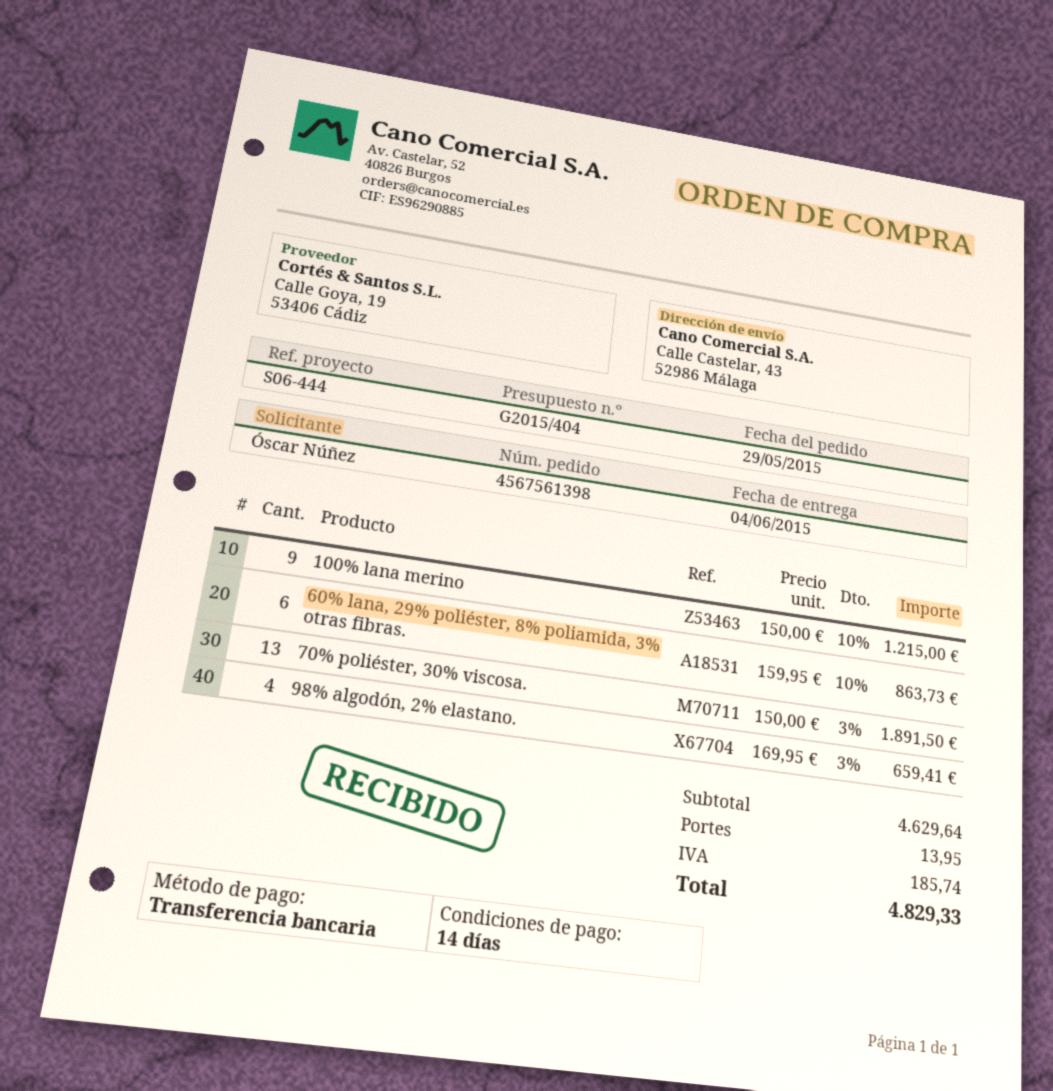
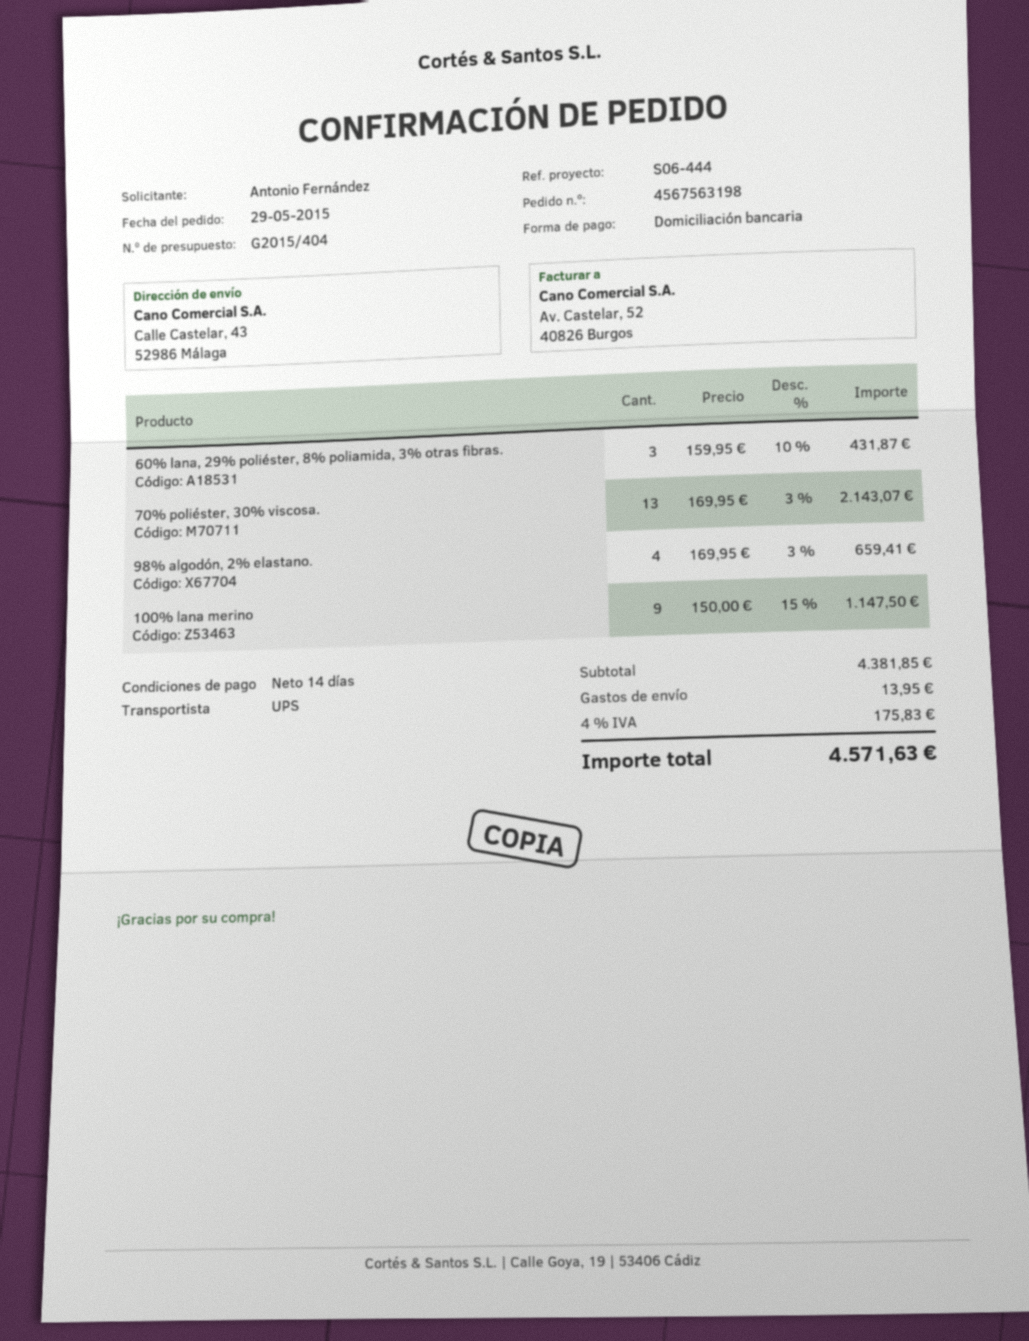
order number: 4567561398 -> 4567563198
ordered by: Óscar Núñez -> Antonio Fernández
payment method: bank transfer -> direct debit
100% lana merino: 9 x 150.00 - 10% = 1215.00 -> 9 x 150.00 - 15% = 1147.50
60% lana, 29% poliéster, 8% poliamida, 3% otras fibras.: 6 x 159.95 - 10% = 863.73 -> 3 x 159.95 - 10% = 431.87
70% poliéster, 30% viscosa.: 13 x 150.00 - 3% = 1891.50 -> 13 x 169.95 - 3% = 2143.07
subtotal: 4629.64 -> 4381.85
tax: 185.74 -> 175.83
total: 4829.33 -> 4571.63

